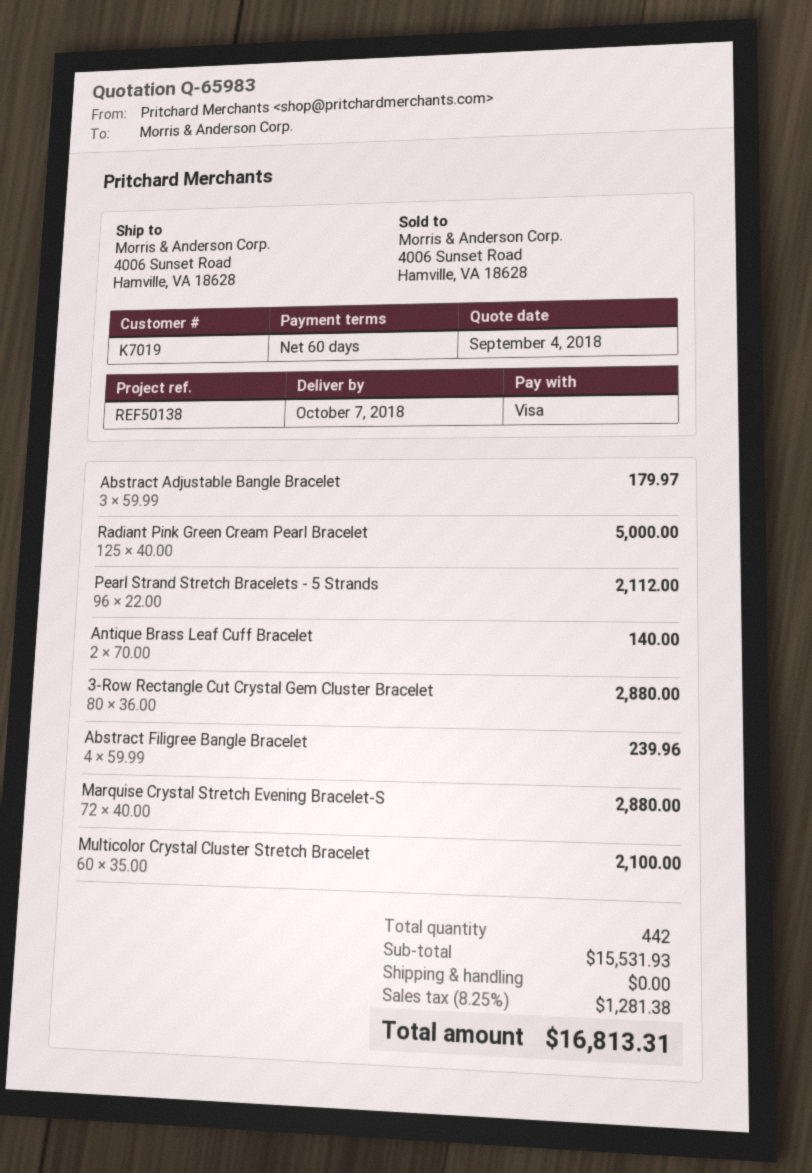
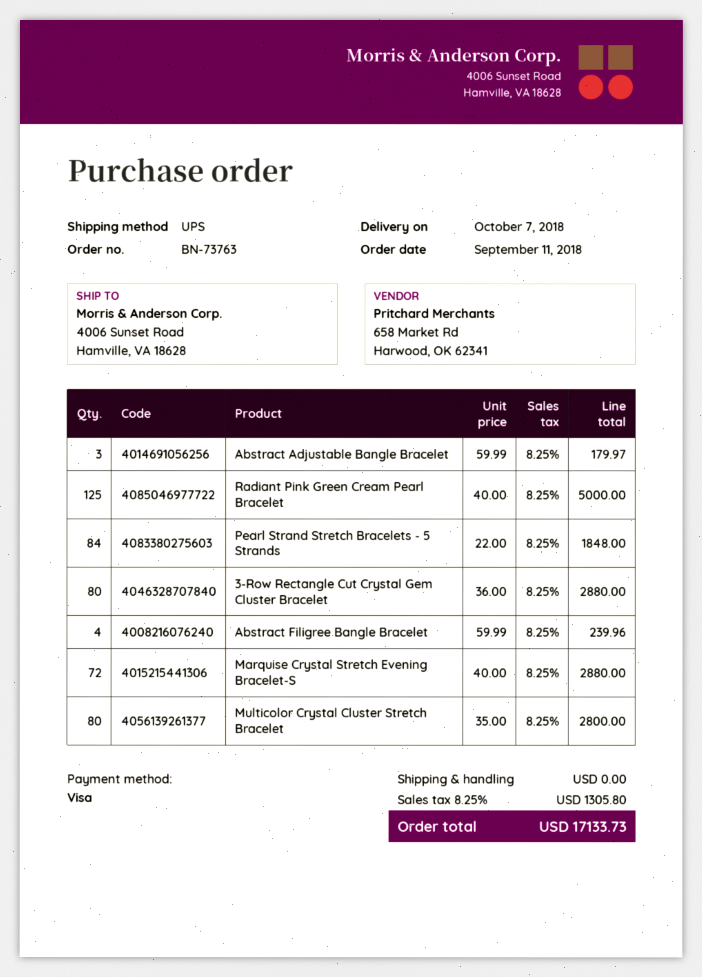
Pearl Strand Stretch Bracelets - 5 Strands: 96 x 22.00 = 2112.00 -> 84 x 22.00 = 1848.00
Antique Brass Leaf Cuff Bracelet: 2 x 70.00 = 140.00 -> none
Multicolor Crystal Cluster Stretch Bracelet: 60 x 35.00 = 2100.00 -> 80 x 35.00 = 2800.00
tax: 8.25% = 1281.38 -> 8.25% = 1305.80
total: 16813.31 -> 17133.73

